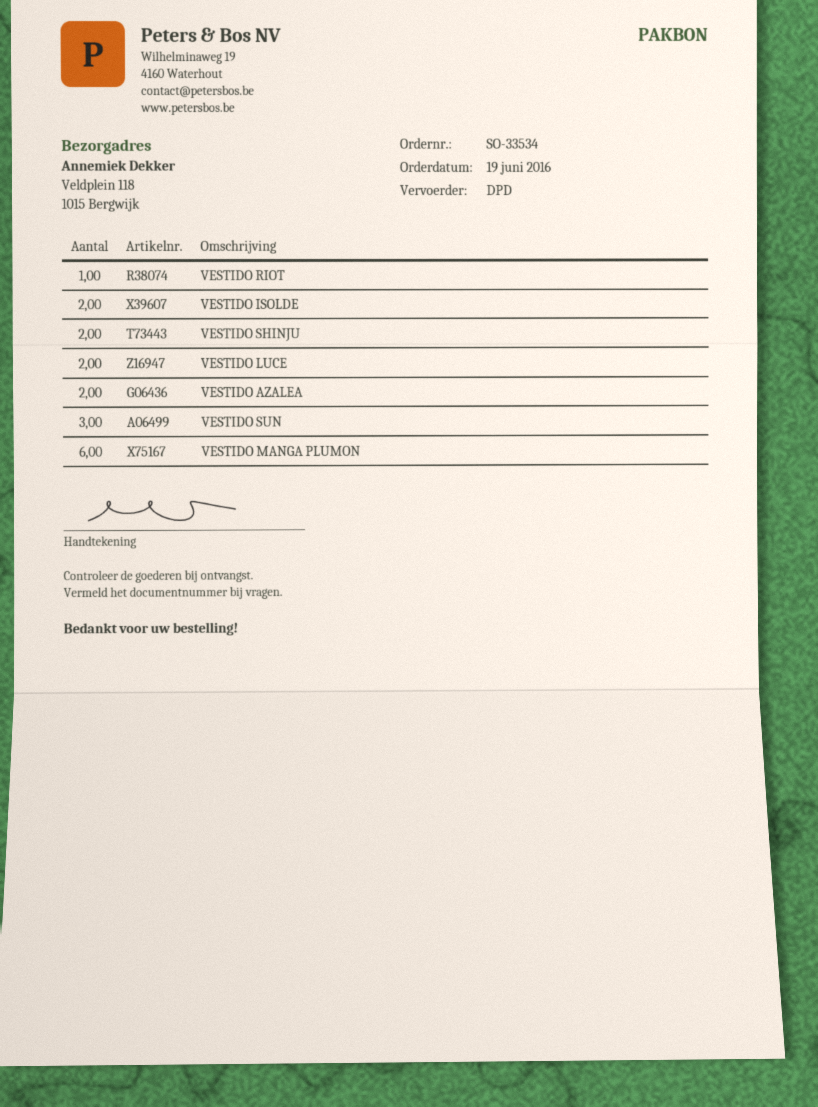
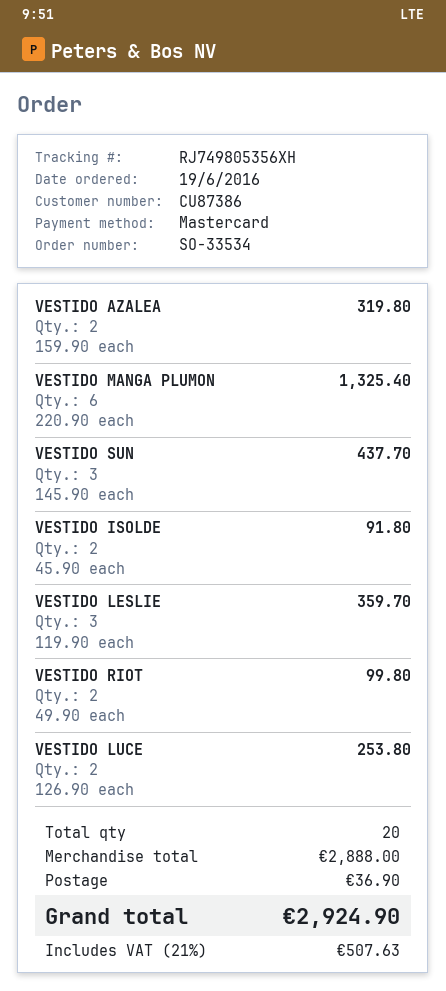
VESTIDO RIOT: 1 -> 2
VESTIDO SHINJU: 2 -> none
VESTIDO LESLIE: none -> 3

